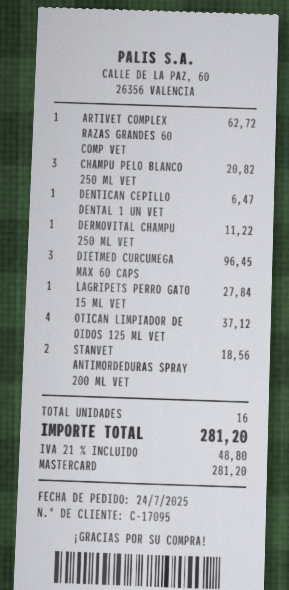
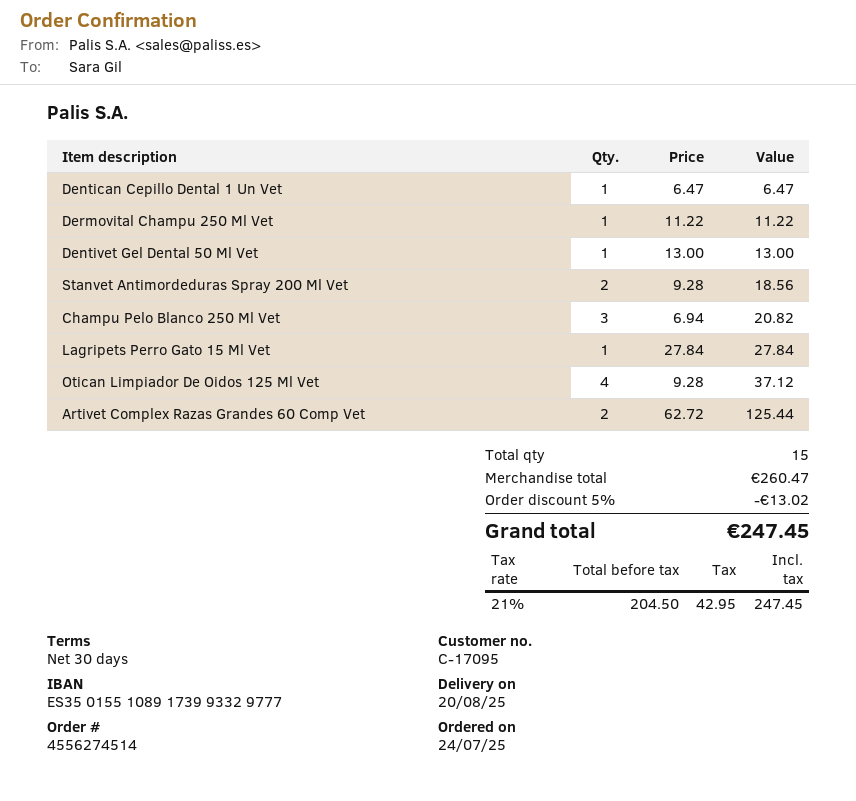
ARTIVET COMPLEX RAZAS GRANDES 60 COMP VET: 1 for 62.72 -> 2 for 125.44
DIETMED CURCUMEGA MAX 60 CAPS: 3 for 96.45 -> none
Dentivet Gel Dental 50 Ml Vet: none -> 1 for 13.00
total quantity: 16 -> 15
discount: none -> 5% = 13.02
tax: 21% = 48.80 -> 21% = 42.95
total: 281.20 -> 247.45

